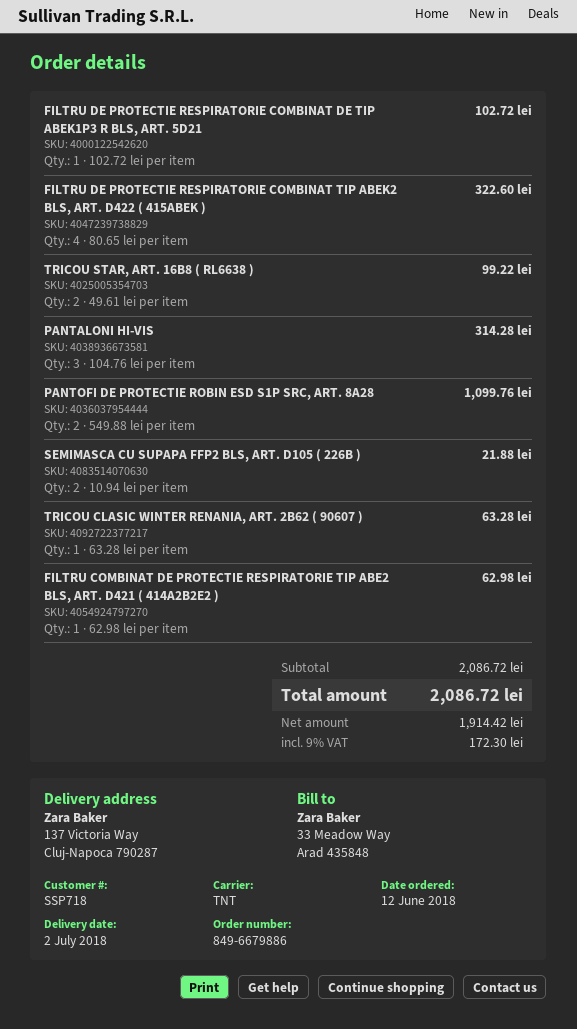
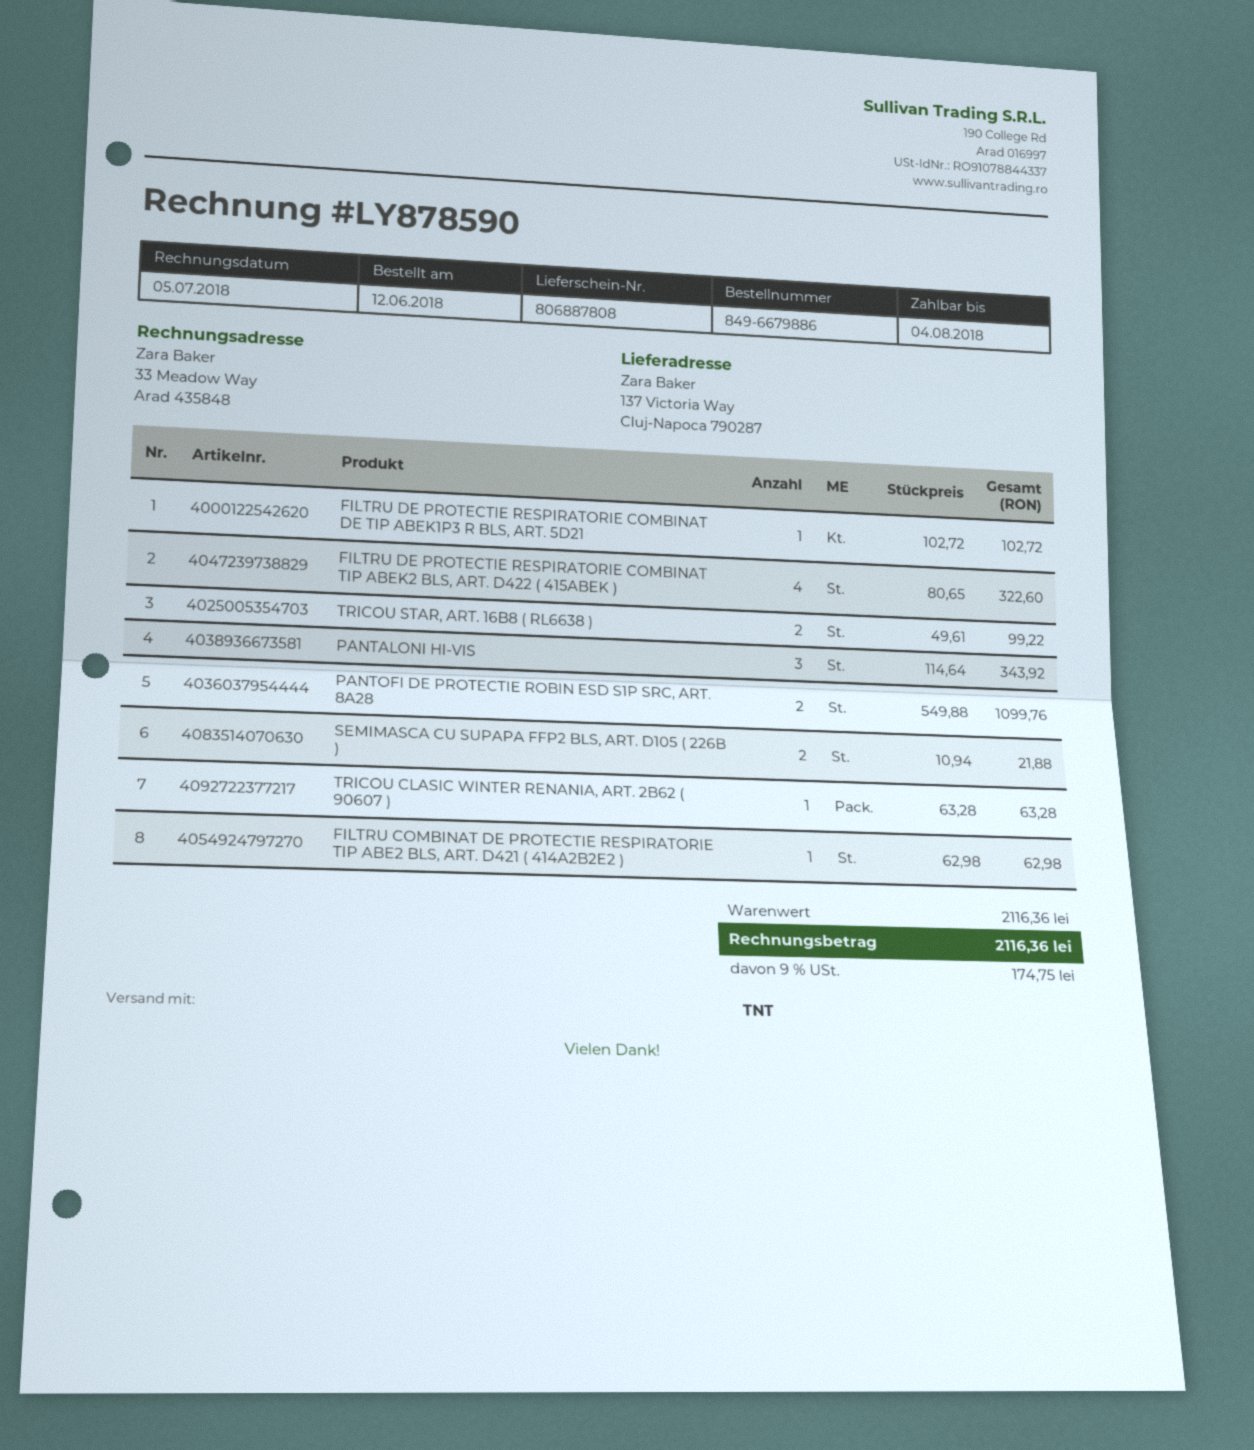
PANTALONI HI-VIS: 3 x 104.76 = 314.28 -> 3 x 114.64 = 343.92
subtotal: 2086.72 -> 2116.36
tax: 9% = 172.30 -> 9% = 174.75
total: 2086.72 -> 2116.36

